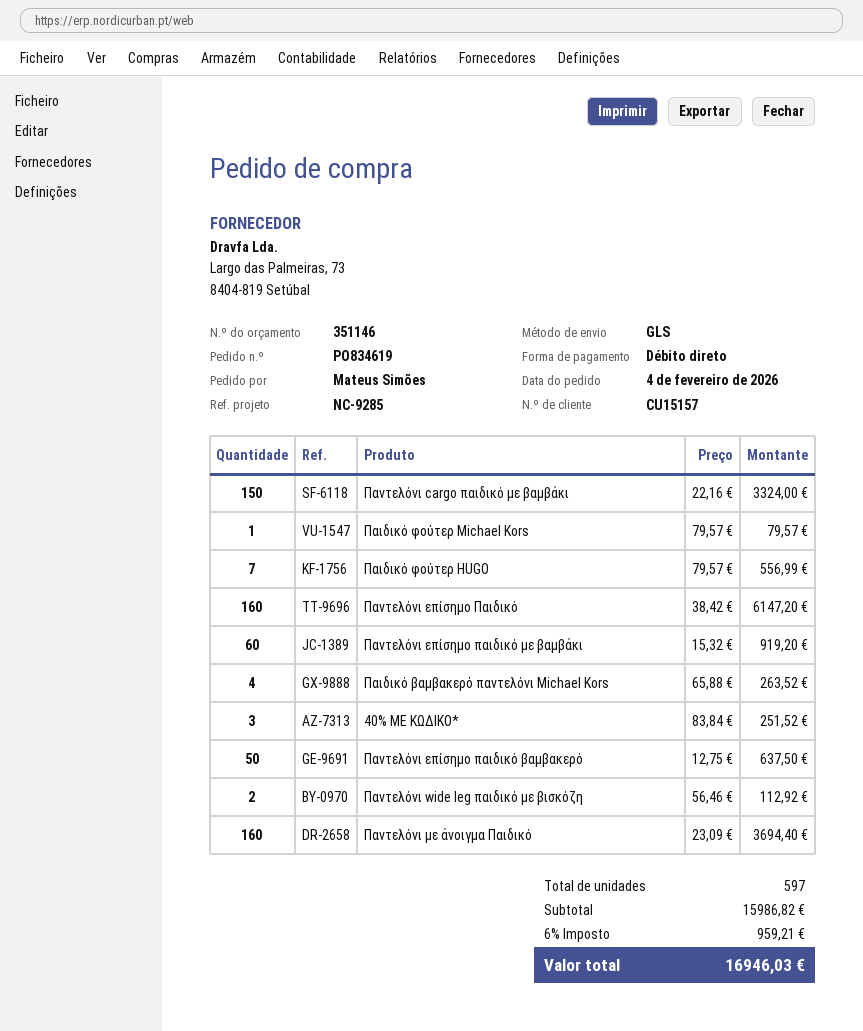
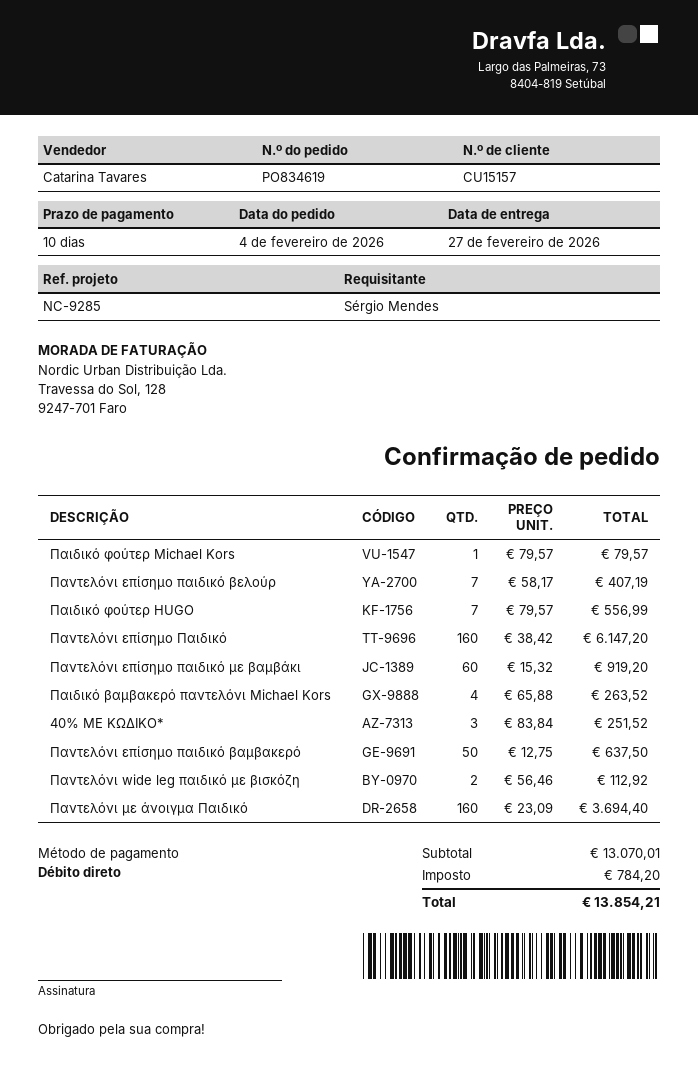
ordered by: Mateus Simões -> Sérgio Mendes
Παντελόνι cargo παιδικό με βαμβάκι: 150 x 22.16 = 3324.00 -> none
Παντελόνι επίσημο παιδικό βελούρ: none -> 7 x 58.17 = 407.19
subtotal: 15986.82 -> 13070.01
tax: 959.21 -> 784.20
total: 16946.03 -> 13854.21

